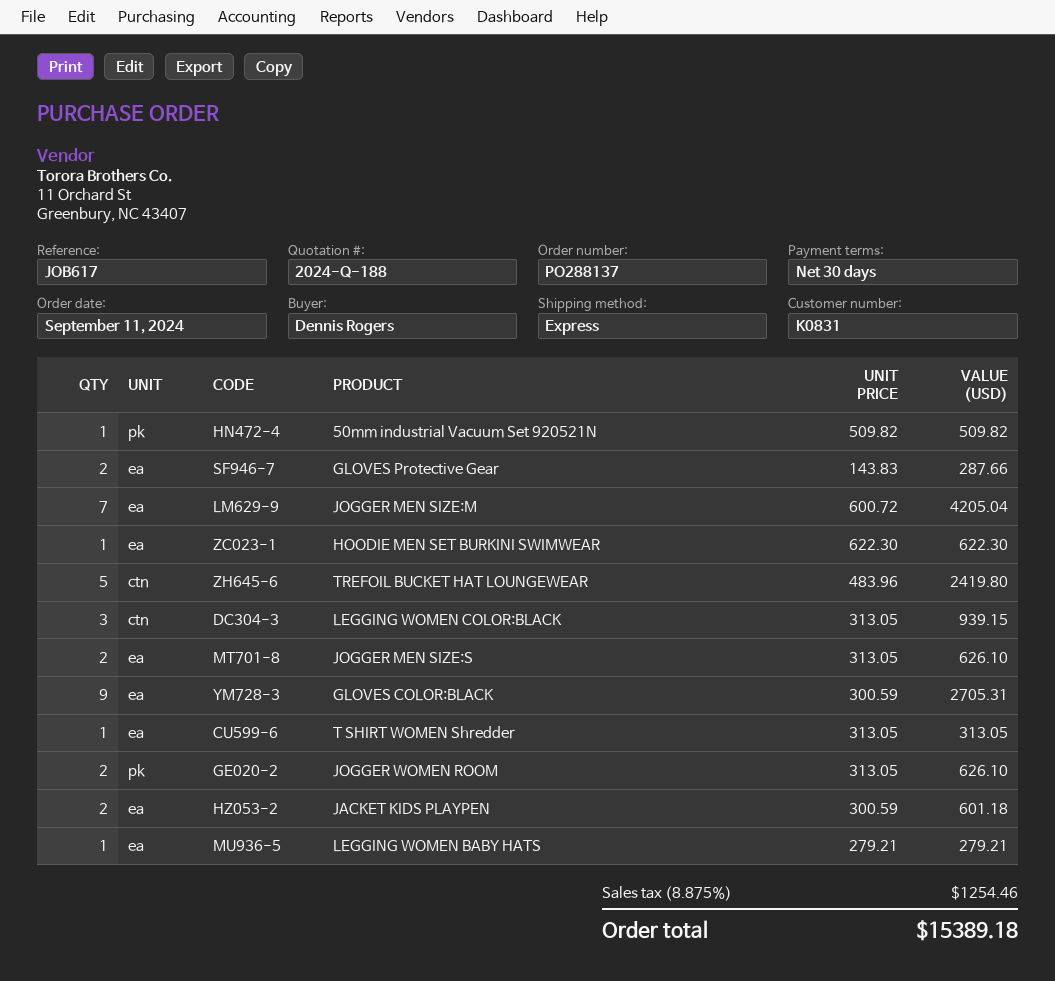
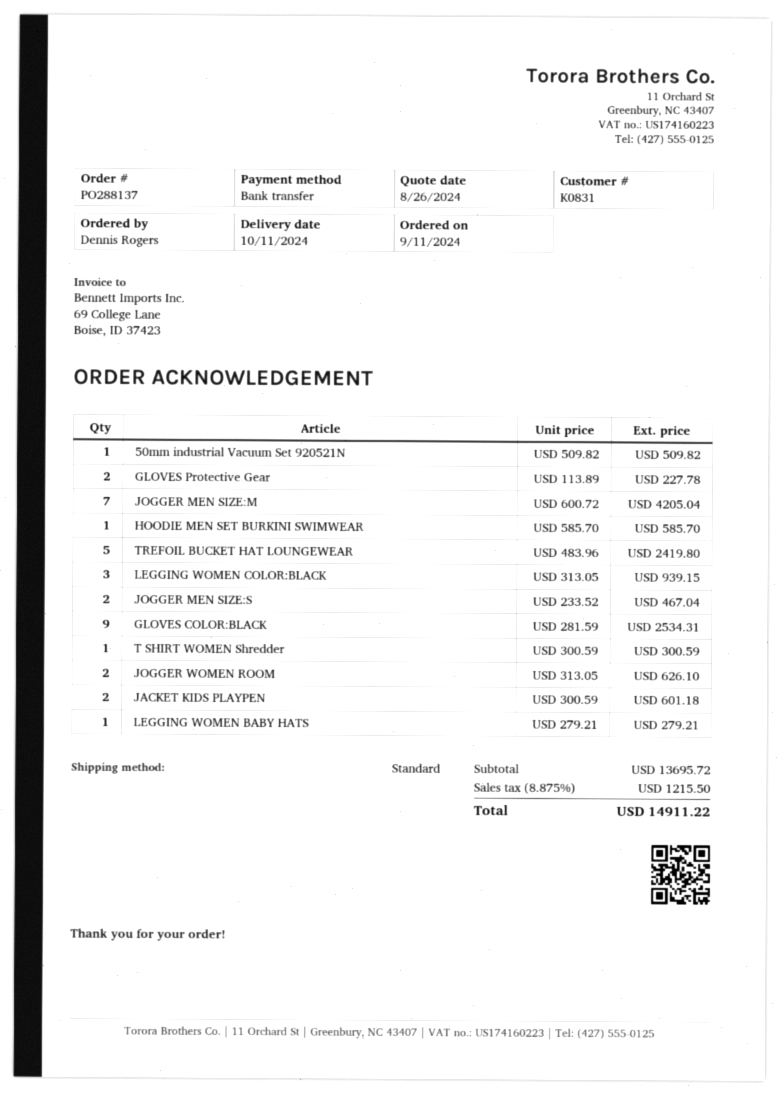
shipping method: express -> standard
GLOVES Protective Gear: 2 x 143.83 = 287.66 -> 2 x 113.89 = 227.78
HOODIE MEN SET BURKINI SWIMWEAR: 1 x 622.30 = 622.30 -> 1 x 585.70 = 585.70
JOGGER MEN SIZE:S: 2 x 313.05 = 626.10 -> 2 x 233.52 = 467.04
GLOVES COLOR:BLACK: 9 x 300.59 = 2705.31 -> 9 x 281.59 = 2534.31
T SHIRT WOMEN Shredder: 1 x 313.05 = 313.05 -> 1 x 300.59 = 300.59
tax: 8.875% = 1254.46 -> 8.875% = 1215.50
total: 15389.18 -> 14911.22

